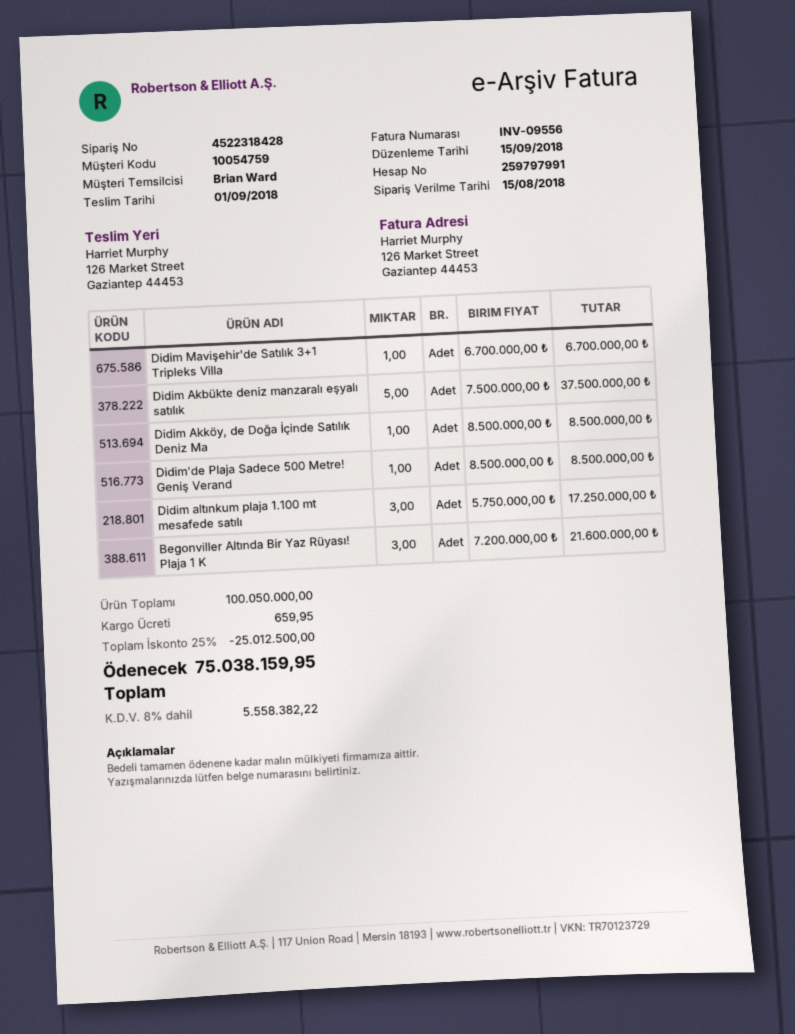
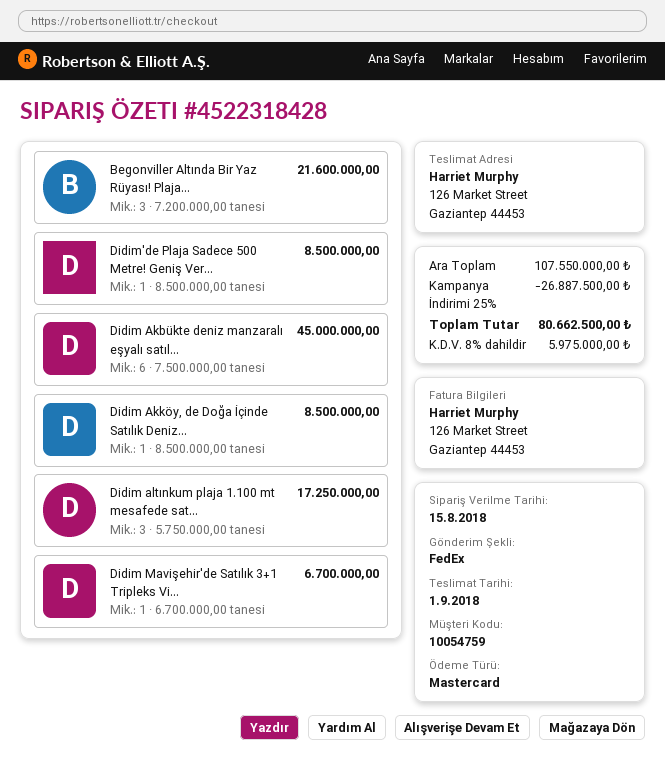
Didim Akbükte deniz manzaralı eşyalı satılık: 5 x 7500000.00 = 37500000.00 -> 6 x 7500000.00 = 45000000.00
subtotal: 100050000.00 -> 107550000.00
discount: 25% = 25012500.00 -> 25% = 26887500.00
shipping: 659.95 -> none
tax: 8% = 5558382.22 -> 8% = 5975000.00
total: 75038159.95 -> 80662500.00

